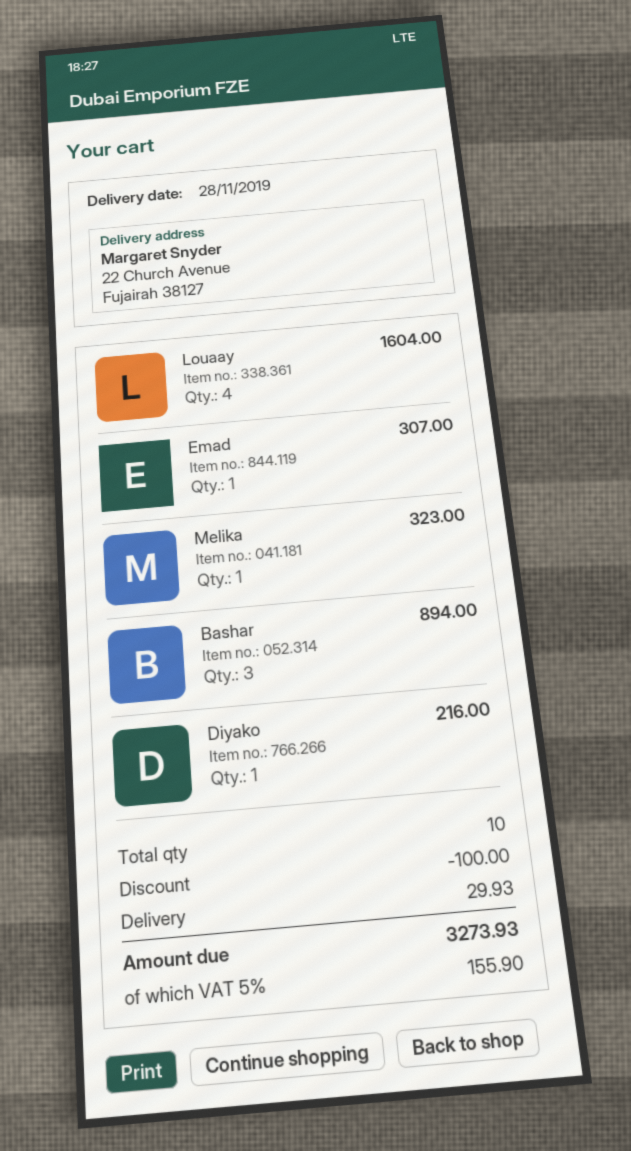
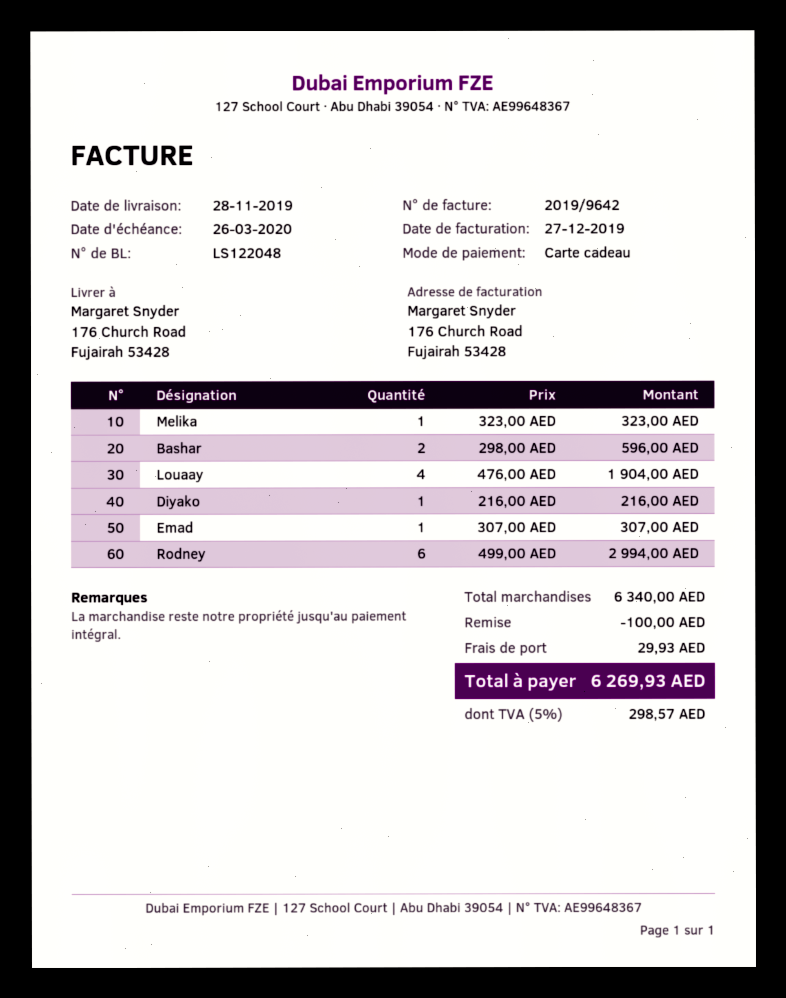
ship to: 22 Church Avenue, Fujairah 38127 -> 176 Church Road, Fujairah 53428
Louaay: 4 for 1604.00 -> 4 for 1904.00
Bashar: 3 for 894.00 -> 2 for 596.00
Rodney: none -> 6 for 2994.00
tax: 5% = 155.90 -> 5% = 298.57
total: 3273.93 -> 6269.93

